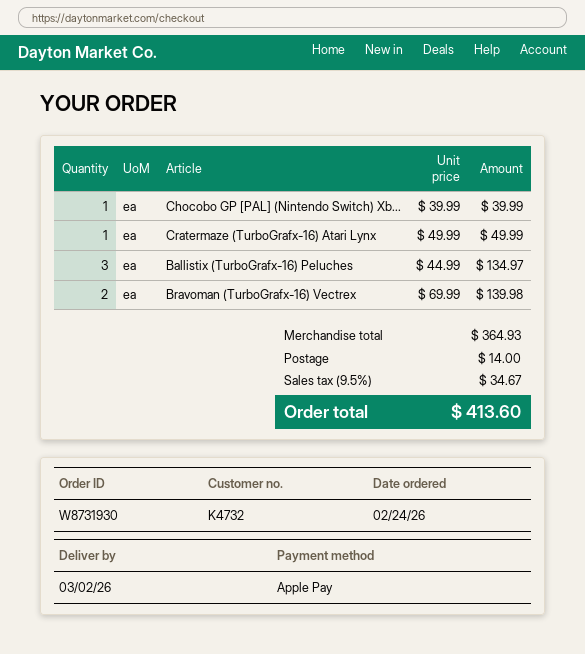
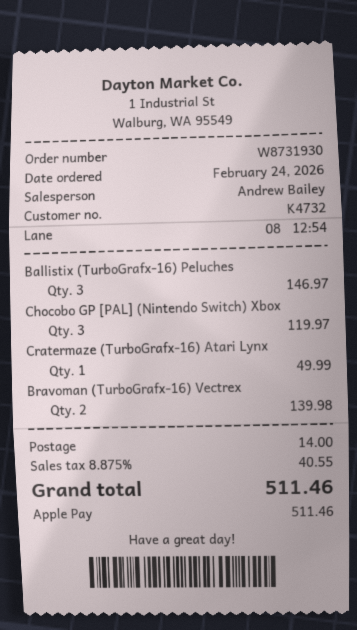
Chocobo GP [PAL] (Nintendo Switch) Xb...: 1 for 39.99 -> 3 for 119.97
Ballistix (TurboGrafx-16) Peluches: 3 for 134.97 -> 3 for 146.97
tax: 9.5% = 34.67 -> 8.875% = 40.55
total: 413.60 -> 511.46

